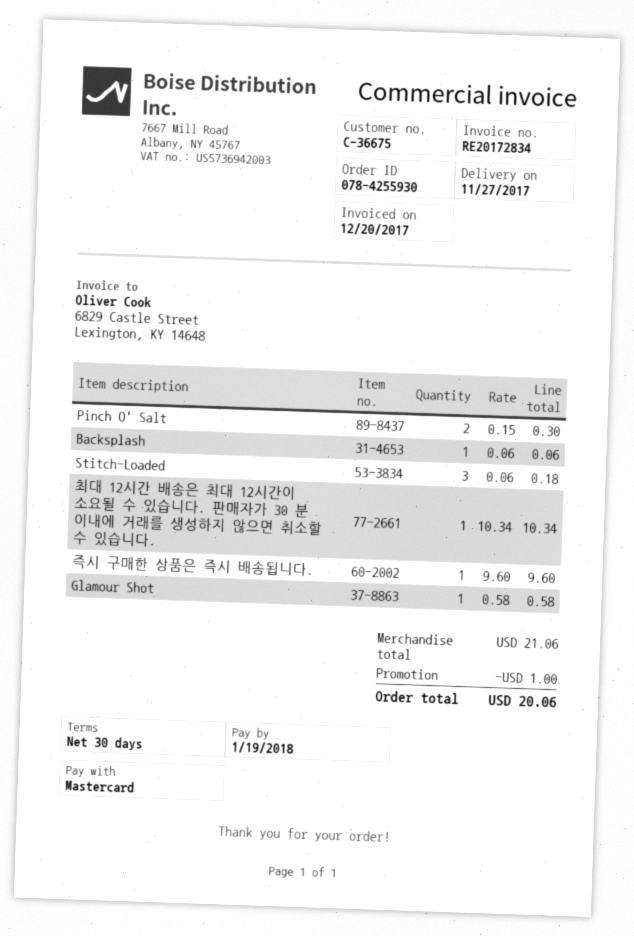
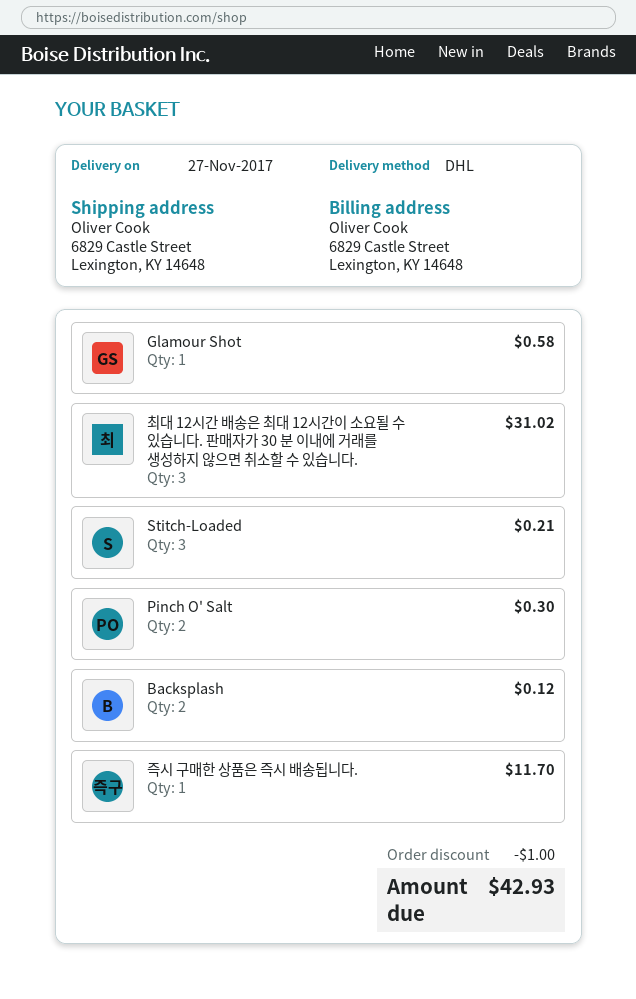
Backsplash: 1 for 0.06 -> 2 for 0.12
Stitch-Loaded: 3 for 0.18 -> 3 for 0.21
최대 12시간 배송은 최대 12시간이 소요될 수 있습니다. 판매자가 30 분 이내에 거래를 생성하지 않으면 취소할 수 있습니다.: 1 for 10.34 -> 3 for 31.02
즉시 구매한 상품은 즉시 배송됩니다.: 1 for 9.60 -> 1 for 11.70
total: 20.06 -> 42.93

